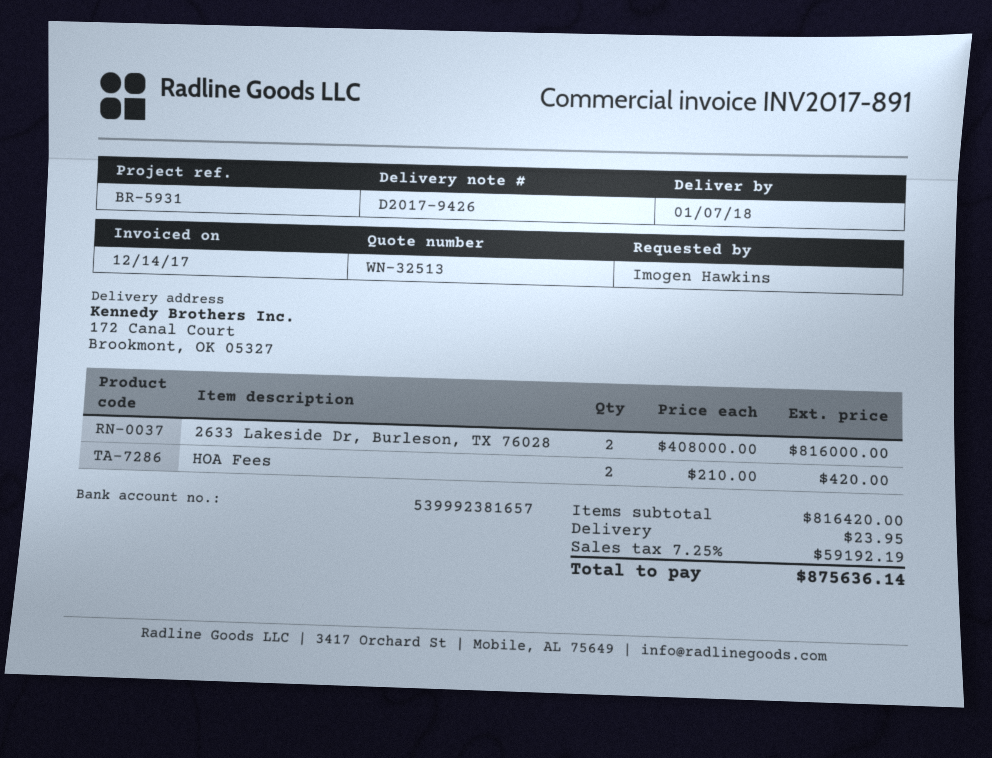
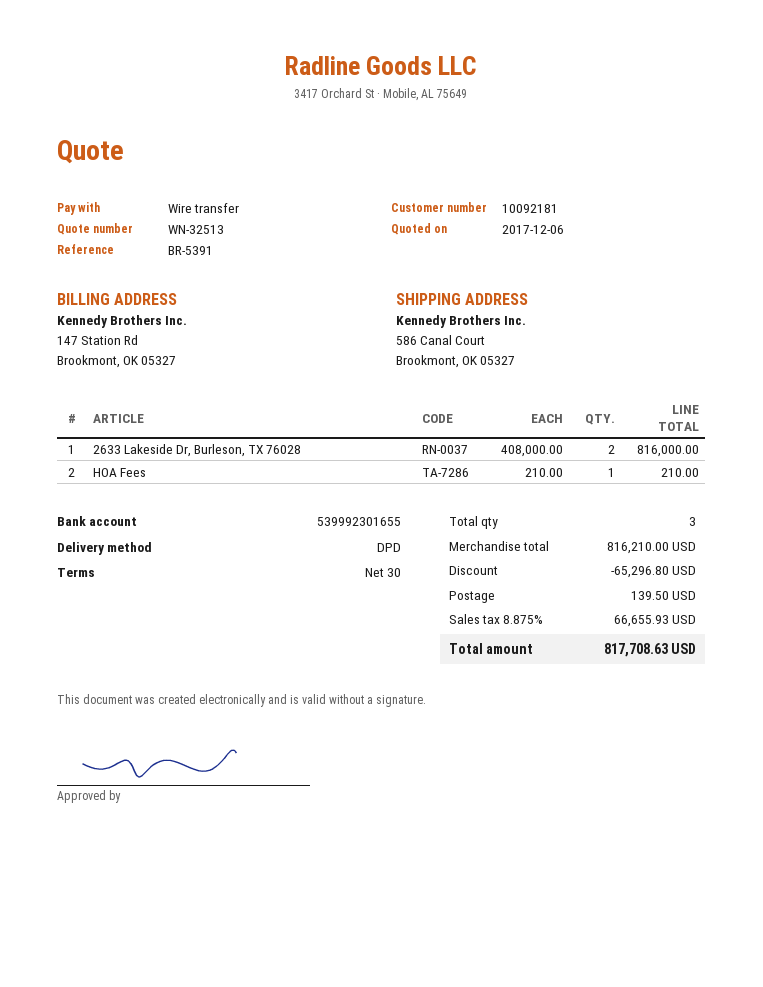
reference: BR-5931 -> BR-5391
bank account: 539992381657 -> 539992301655
ship to: 172 Canal Court, Brookmont, OK 05327 -> 586 Canal Court, Brookmont, OK 05327
HOA Fees: 2 x 210.00 = 420.00 -> 1 x 210.00 = 210.00
subtotal: 816420.00 -> 816210.00
discount: none -> 65296.80
shipping: 23.95 -> 139.50
tax: 7.25% = 59192.19 -> 8.875% = 66655.93
total: 875636.14 -> 817708.63

